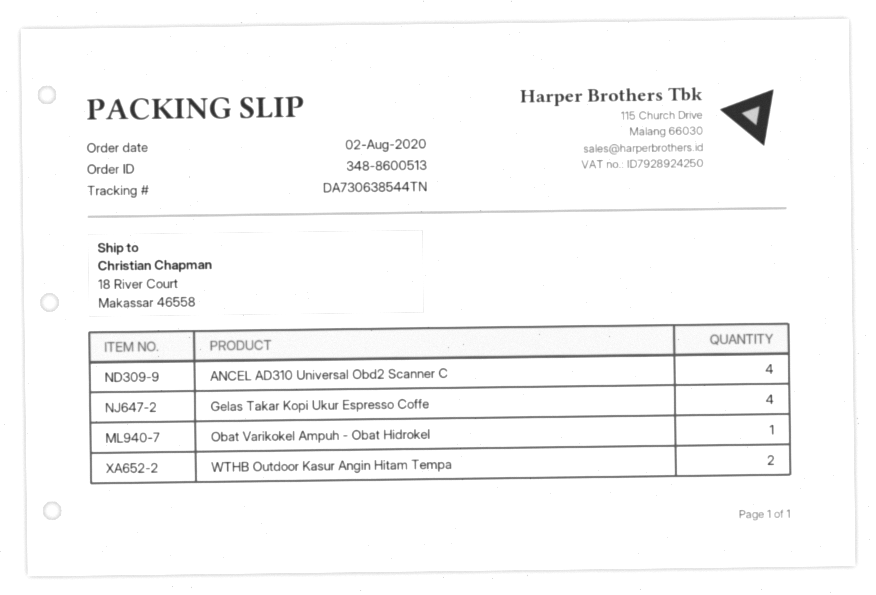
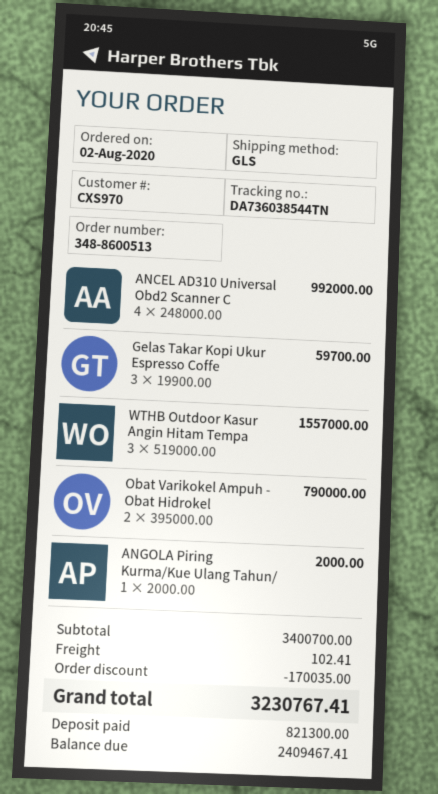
tracking number: DA730638544TN -> DA736038544TN
Gelas Takar Kopi Ukur Espresso Coffe: 4 -> 3
Obat Varikokel Ampuh - Obat Hidrokel: 1 -> 2
WTHB Outdoor Kasur Angin Hitam Tempa: 2 -> 3
ANGOLA Piring Kurma/Kue Ulang Tahun/: none -> 1

